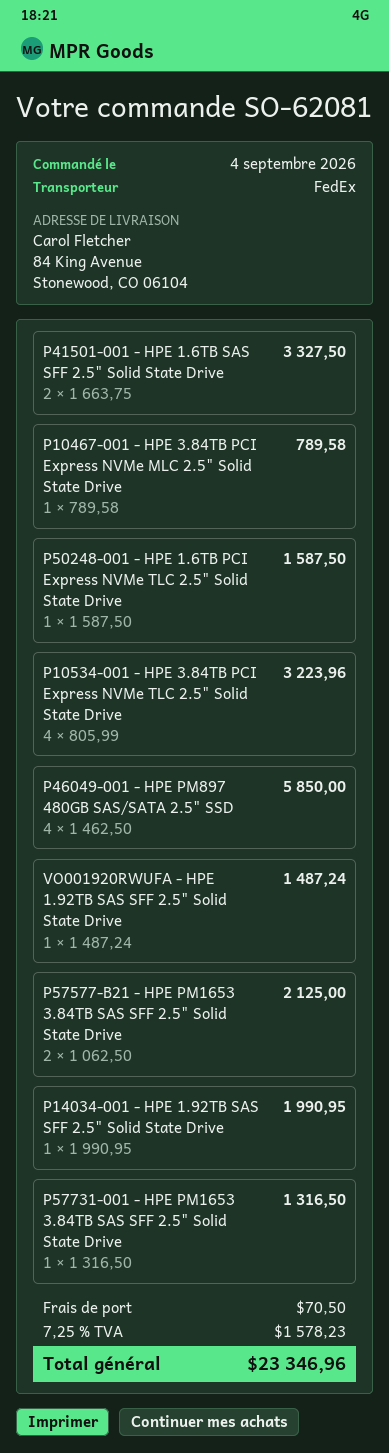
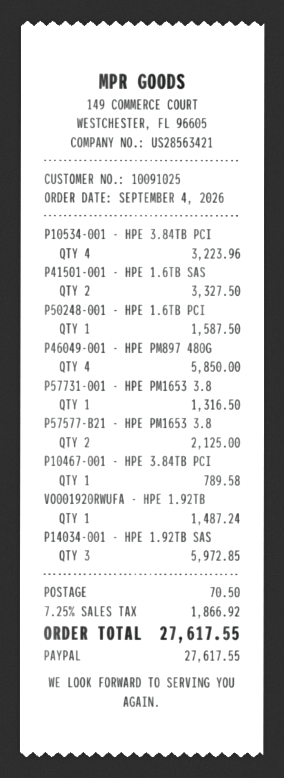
P14034-001 - HPE 1.92TB SAS SFF 2.5" Solid State Drive: 1 for 1990.95 -> 3 for 5972.85
tax: 7.25% = 1578.23 -> 7.25% = 1866.92
total: 23346.96 -> 27617.55

